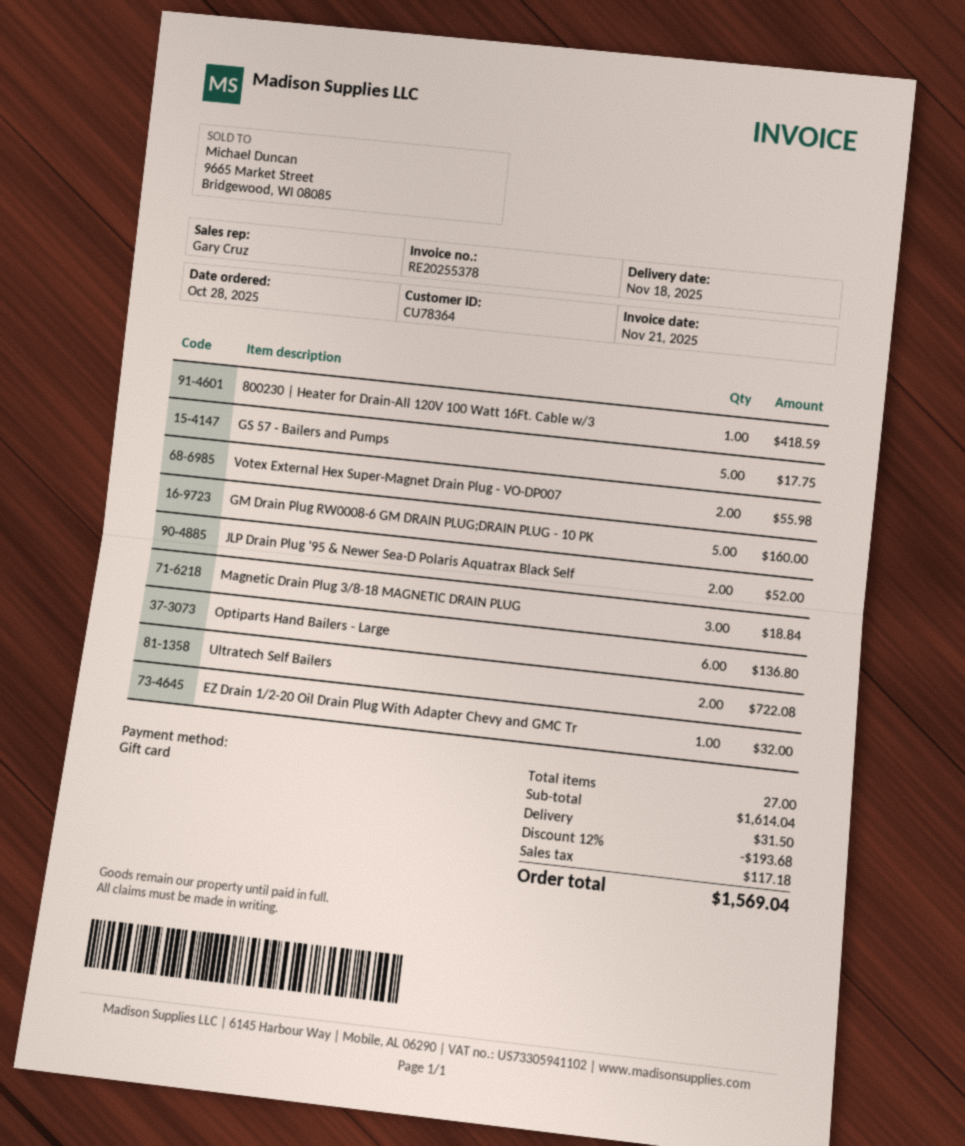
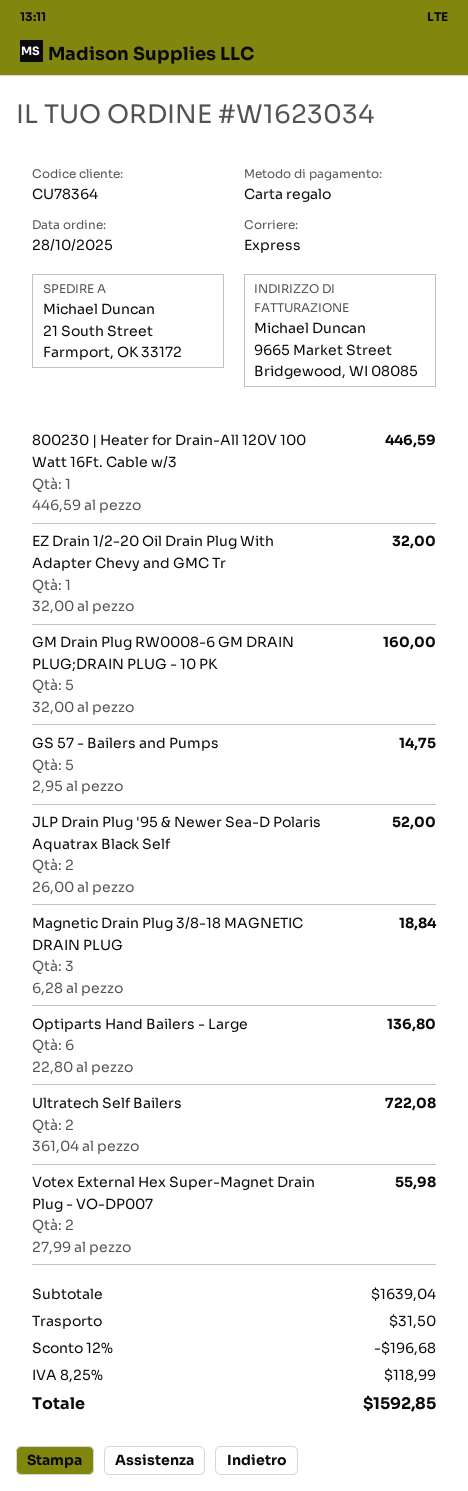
800230 | Heater for Drain-All 120V 100 Watt 16Ft. Cable w/3: 1 for 418.59 -> 1 for 446.59
GS 57 - Bailers and Pumps: 5 for 17.75 -> 5 for 14.75
subtotal: 1614.04 -> 1639.04
discount: 12% = 193.68 -> 12% = 196.68
tax: 117.18 -> 118.99
total: 1569.04 -> 1592.85

